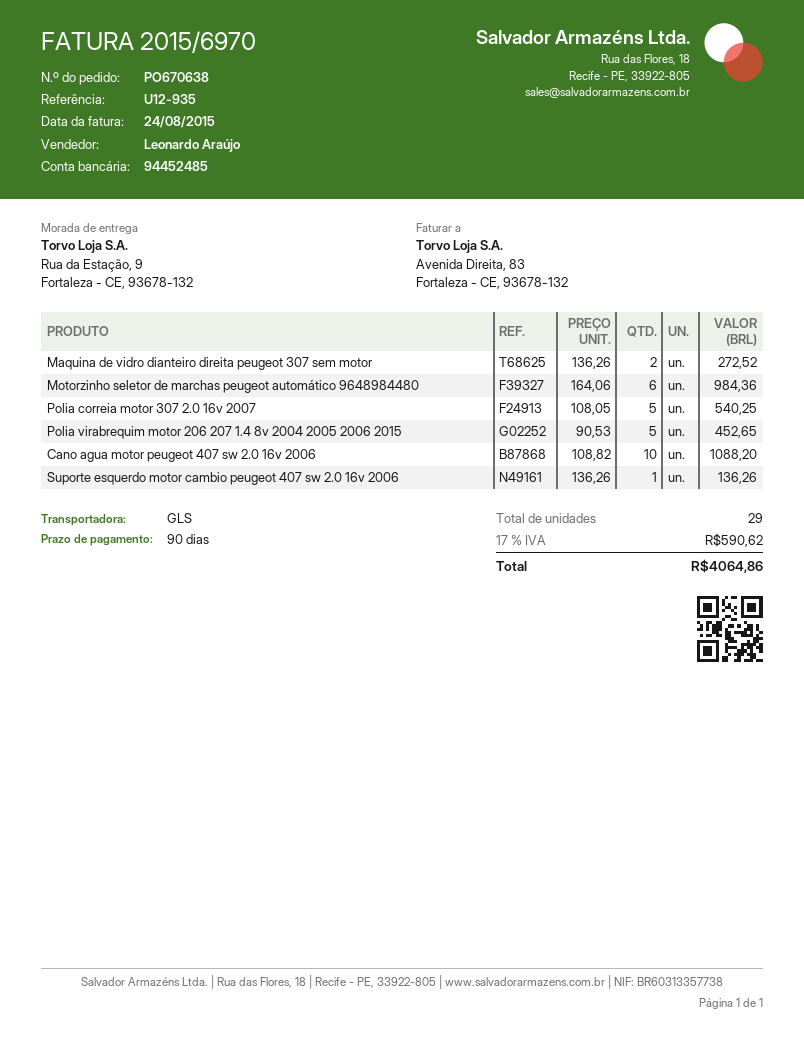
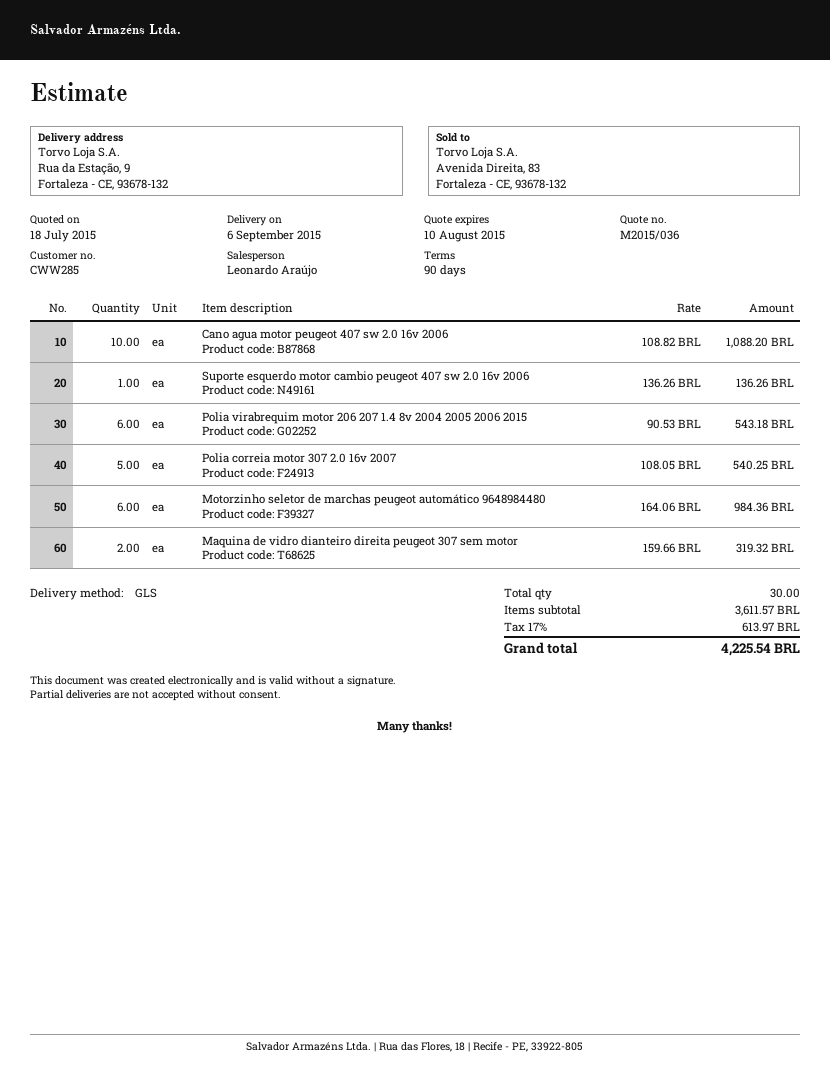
Maquina de vidro dianteiro direita peugeot 307 sem motor: 2 x 136.26 = 272.52 -> 2 x 159.66 = 319.32
Polia virabrequim motor 206 207 1.4 8v 2004 2005 2006 2015: 5 x 90.53 = 452.65 -> 6 x 90.53 = 543.18
total quantity: 29 -> 30
tax: 17% = 590.62 -> 17% = 613.97
total: 4064.86 -> 4225.54

